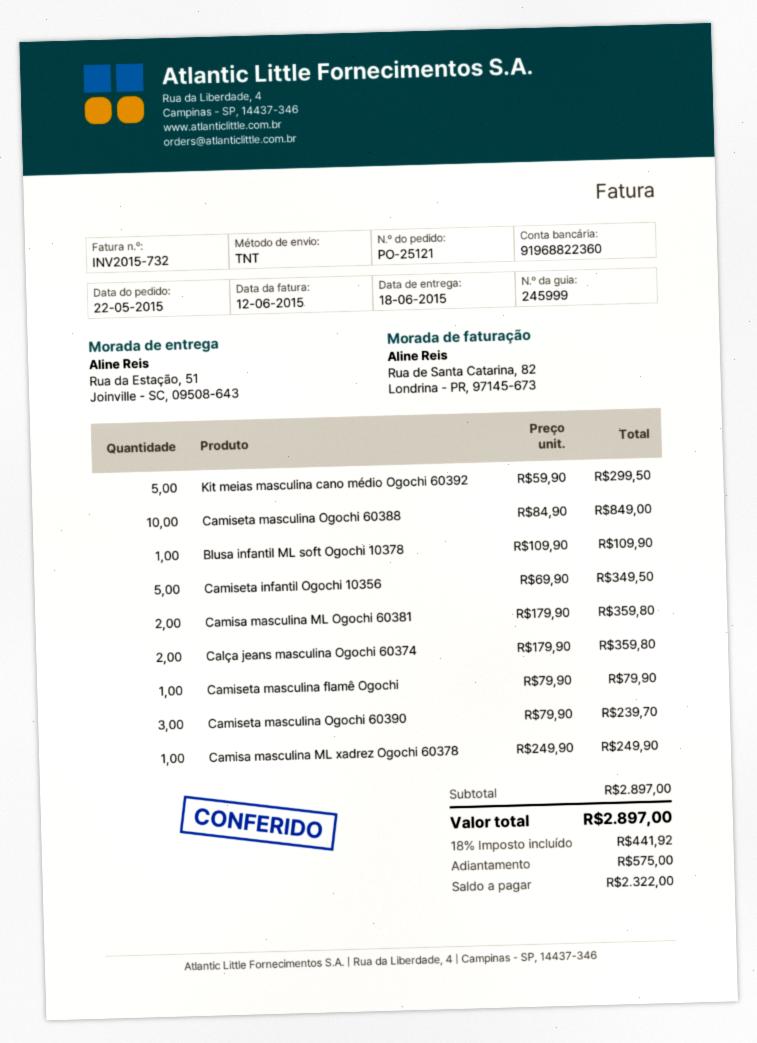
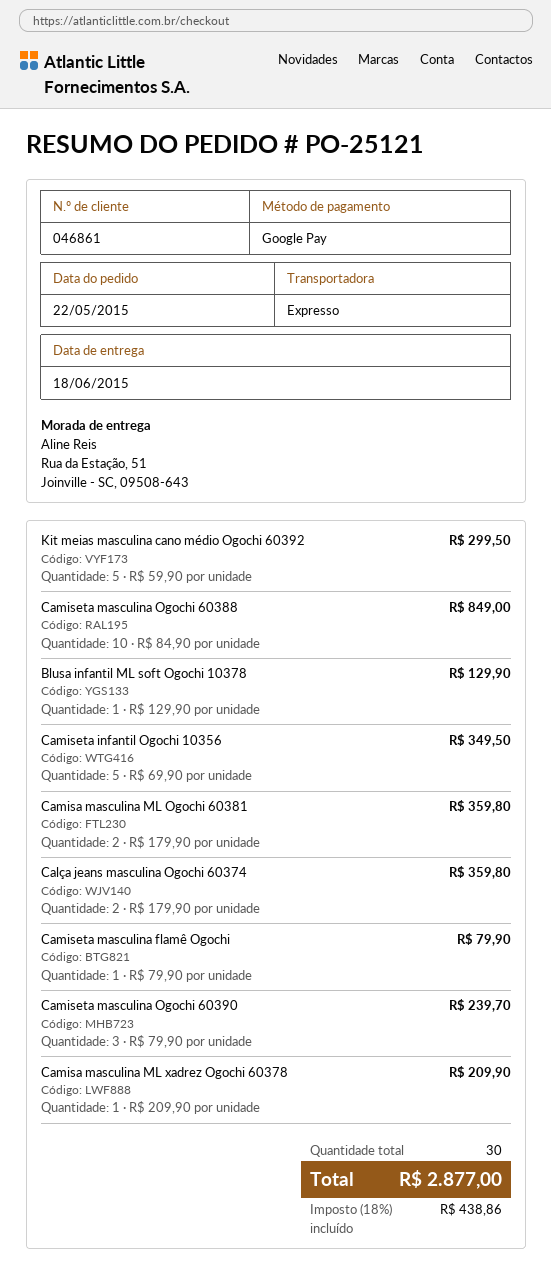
shipping method: TNT -> express
Blusa infantil ML soft Ogochi 10378: 1 x 109.90 = 109.90 -> 1 x 129.90 = 129.90
Camisa masculina ML xadrez Ogochi 60378: 1 x 249.90 = 249.90 -> 1 x 209.90 = 209.90
tax: 18% = 441.92 -> 18% = 438.86
total: 2897.00 -> 2877.00

